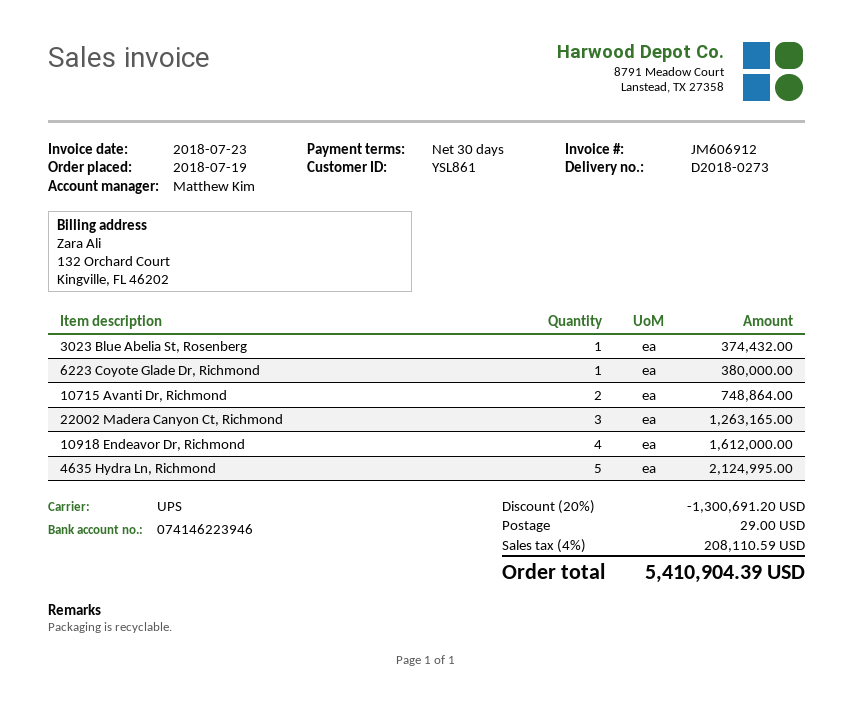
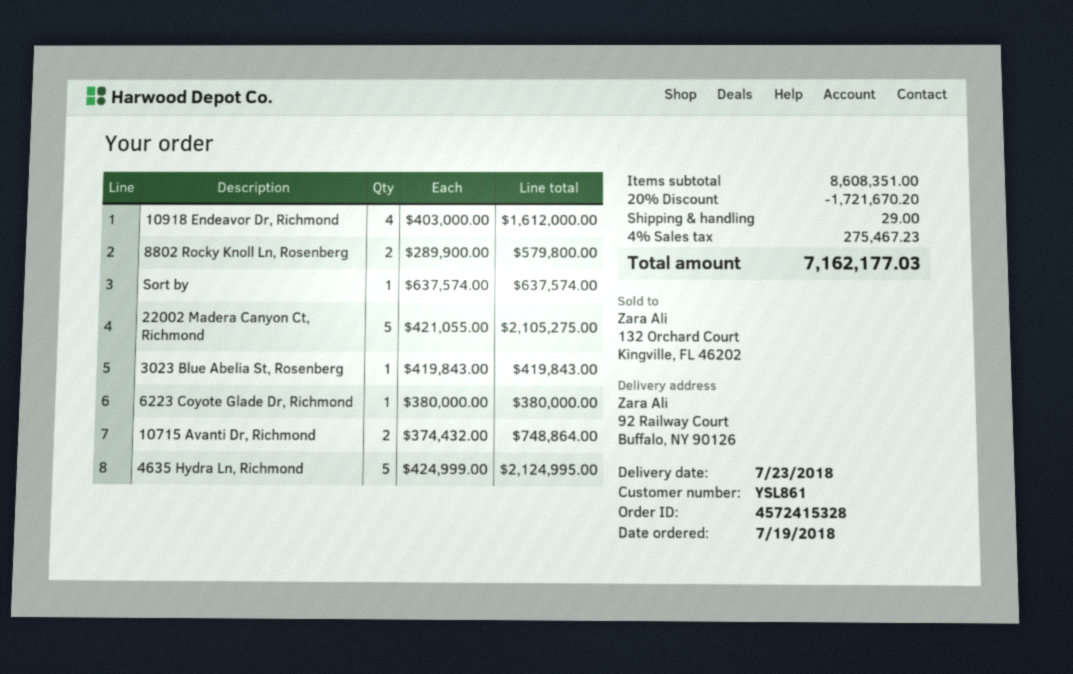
3023 Blue Abelia St, Rosenberg: 1 for 374432.00 -> 1 for 419843.00
22002 Madera Canyon Ct, Richmond: 3 for 1263165.00 -> 5 for 2105275.00
8802 Rocky Knoll Ln, Rosenberg: none -> 2 for 579800.00
Sort by: none -> 1 for 637574.00
discount: 20% = 1300691.20 -> 20% = 1721670.20
tax: 4% = 208110.59 -> 4% = 275467.23
total: 5410904.39 -> 7162177.03

